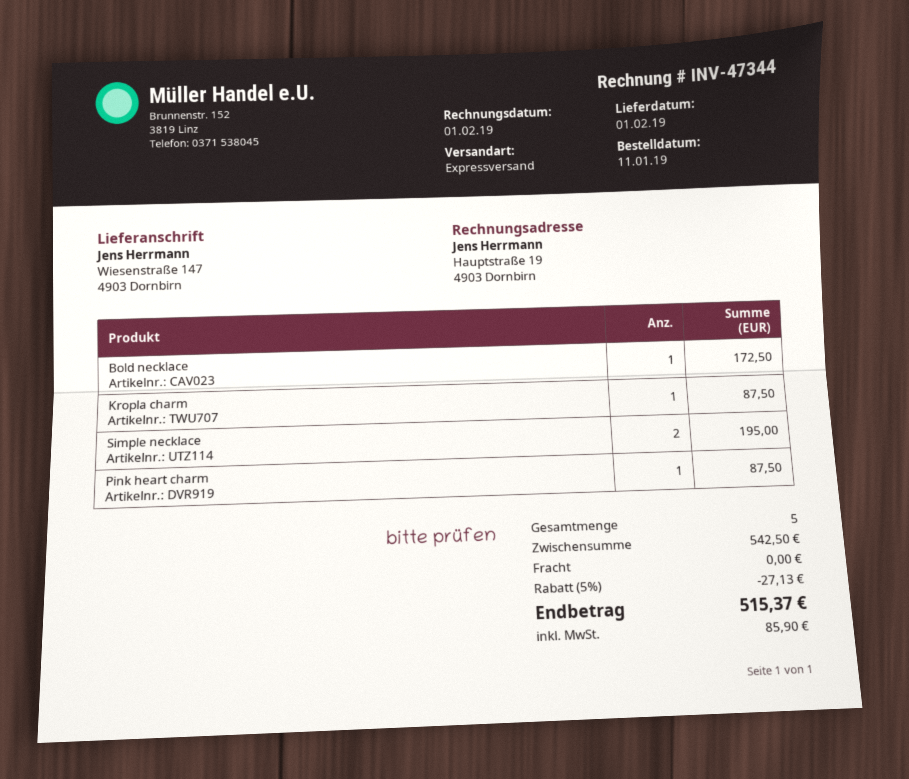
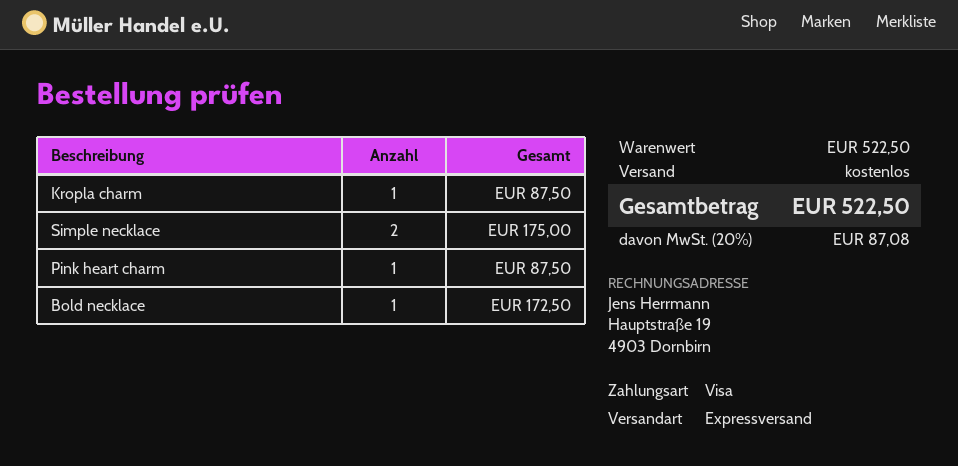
Simple necklace: 2 for 195.00 -> 2 for 175.00
subtotal: 542.50 -> 522.50
discount: 5% = 27.13 -> none
tax: 85.90 -> 87.08
total: 515.37 -> 522.50

